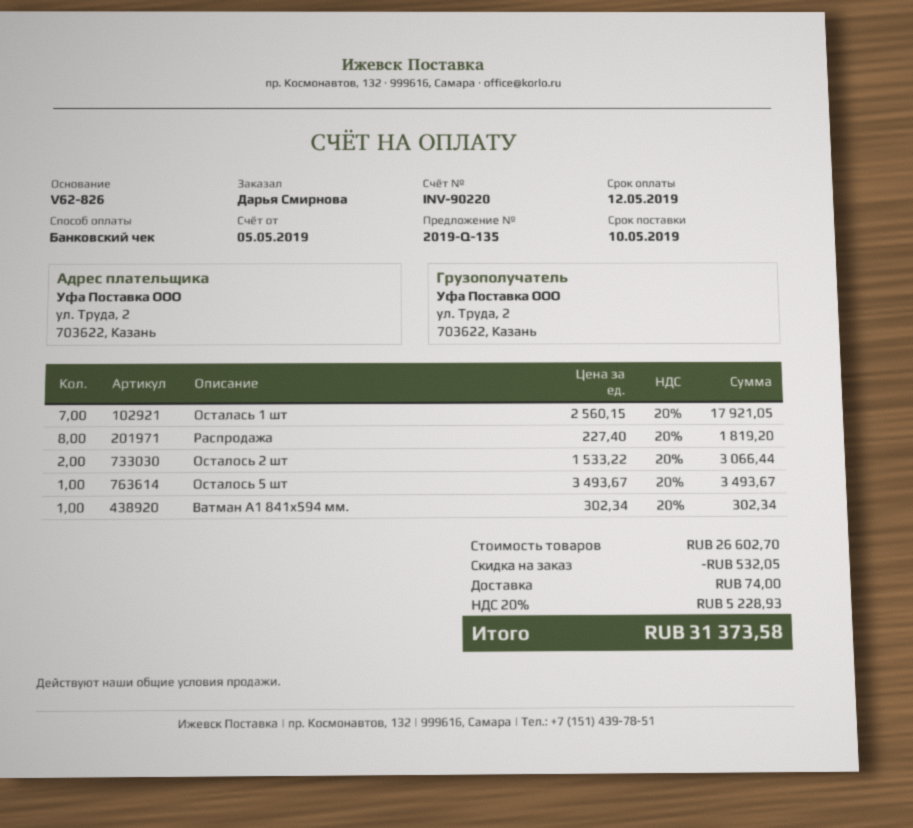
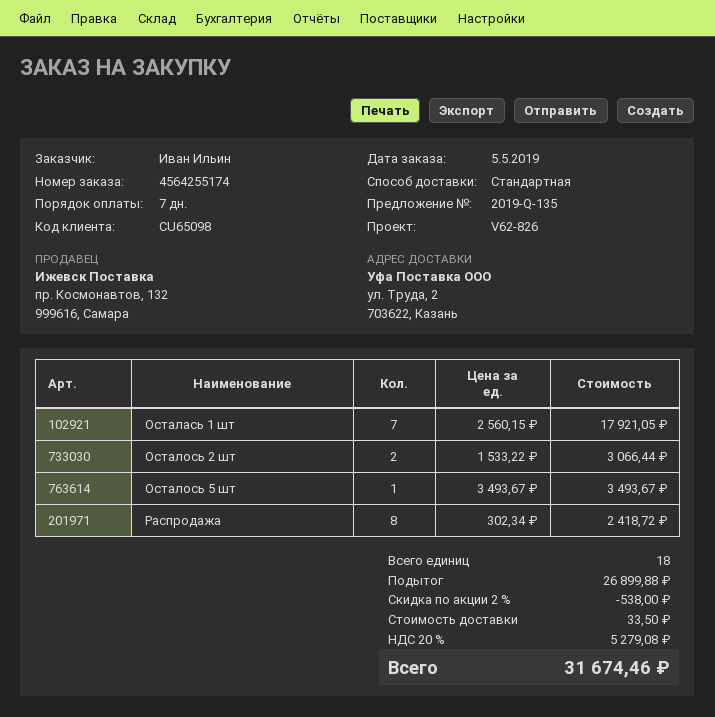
ordered by: Дарья Смирнова -> Иван Ильин
Распродажа: 8 x 227.40 = 1819.20 -> 8 x 302.34 = 2418.72
Ватман А1 841x594 мм.: 1 x 302.34 = 302.34 -> none
subtotal: 26602.70 -> 26899.88
discount: 532.05 -> 538.00
shipping: 74.00 -> 33.50
tax: 20% = 5228.93 -> 20% = 5279.08
total: 31373.58 -> 31674.46

